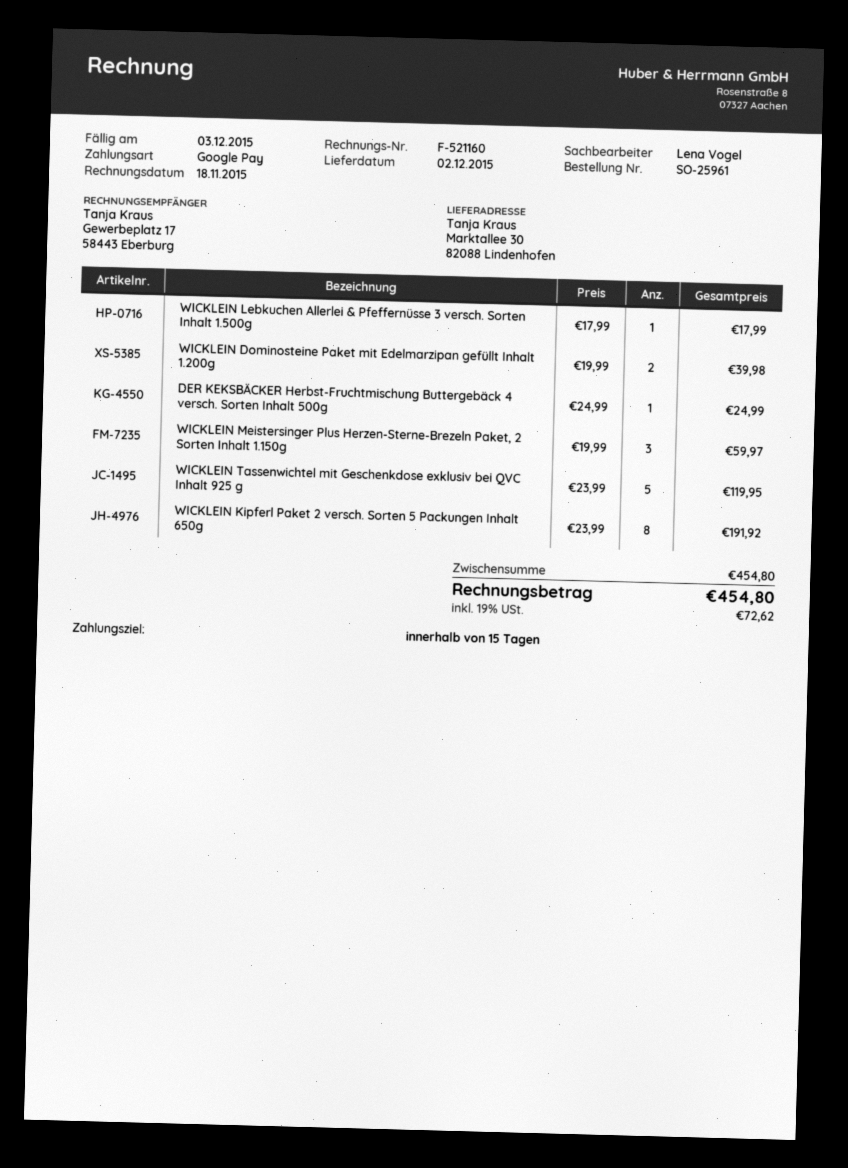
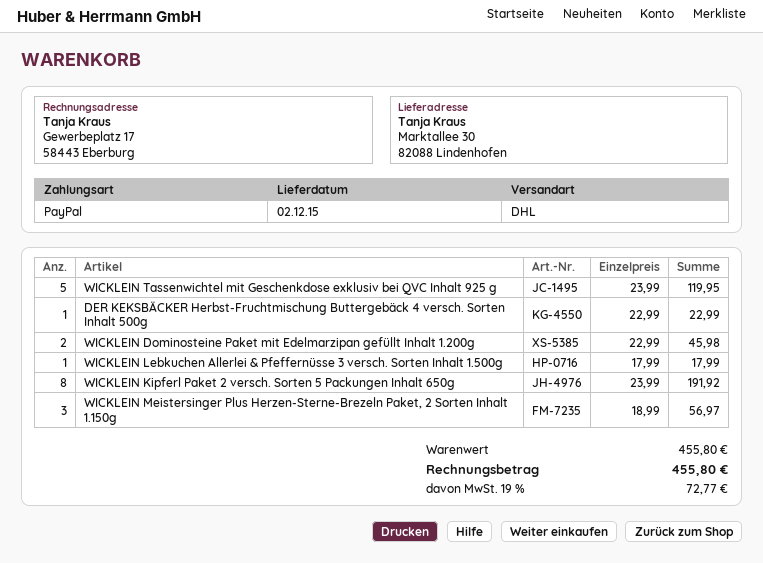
payment method: Google Pay -> PayPal
WICKLEIN Dominosteine Paket mit Edelmarzipan gefüllt Inhalt 1.200g: 2 x 19.99 = 39.98 -> 2 x 22.99 = 45.98
DER KEKSBÄCKER Herbst-Fruchtmischung Buttergebäck 4 versch. Sorten Inhalt 500g: 1 x 24.99 = 24.99 -> 1 x 22.99 = 22.99
WICKLEIN Meistersinger Plus Herzen-Sterne-Brezeln Paket, 2 Sorten Inhalt 1.150g: 3 x 19.99 = 59.97 -> 3 x 18.99 = 56.97
subtotal: 454.80 -> 455.80
tax: 19% = 72.62 -> 19% = 72.77
total: 454.80 -> 455.80

